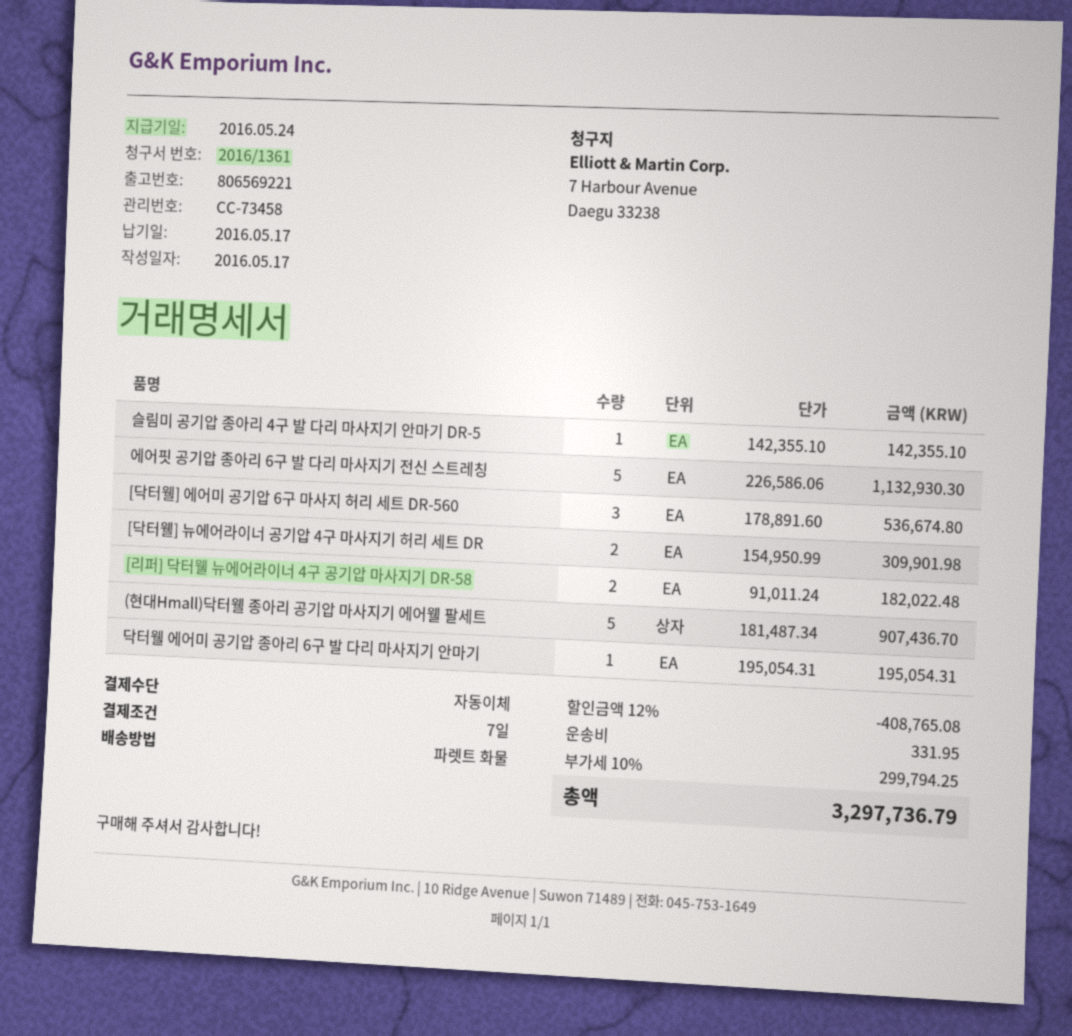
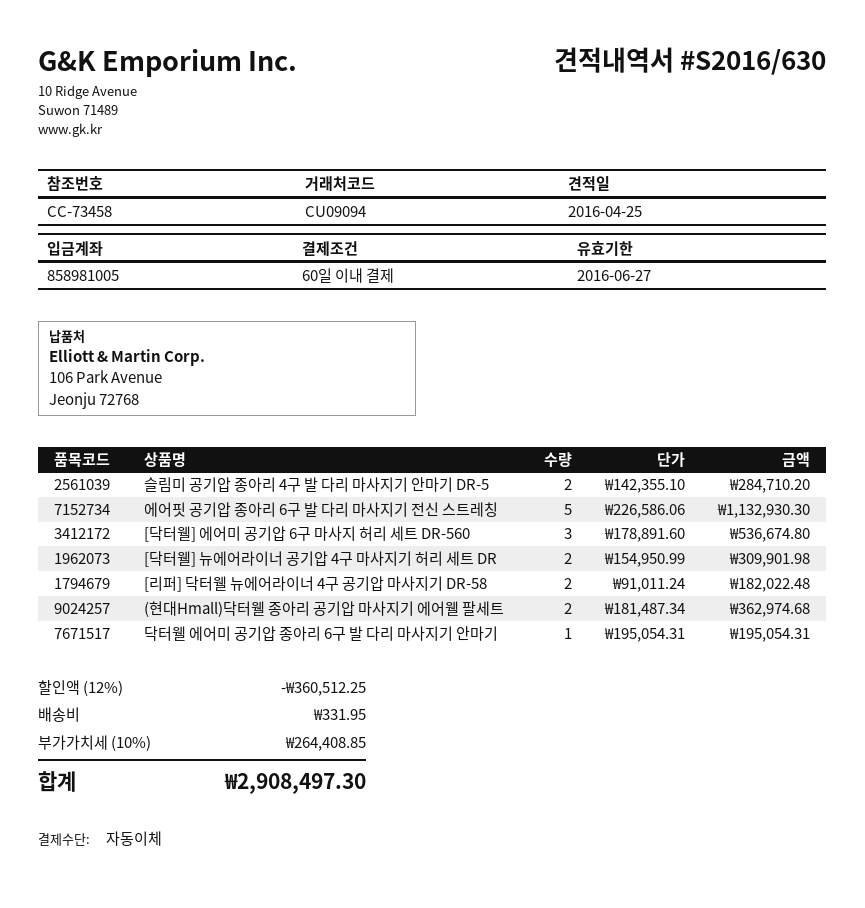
payment terms: 7 days -> 60 days
슬림미 공기압 종아리 4구 발 다리 마사지기 안마기 DR-5: 1 x 142355.10 = 142355.10 -> 2 x 142355.10 = 284710.20
(현대Hmall)닥터웰 종아리 공기압 마사지기 에어웰 팔세트: 5 x 181487.34 = 907436.70 -> 2 x 181487.34 = 362974.68
discount: 12% = 408765.08 -> 12% = 360512.25
tax: 10% = 299794.25 -> 10% = 264408.85
total: 3297736.79 -> 2908497.30

